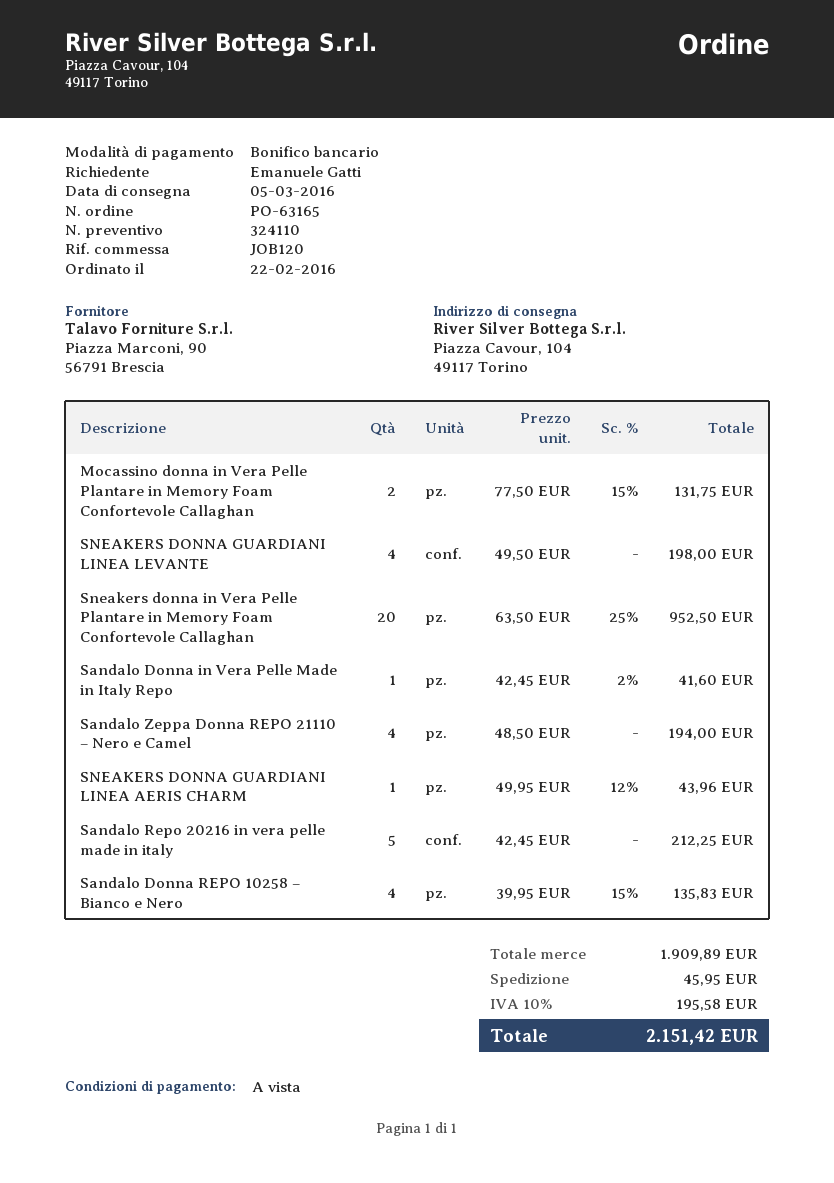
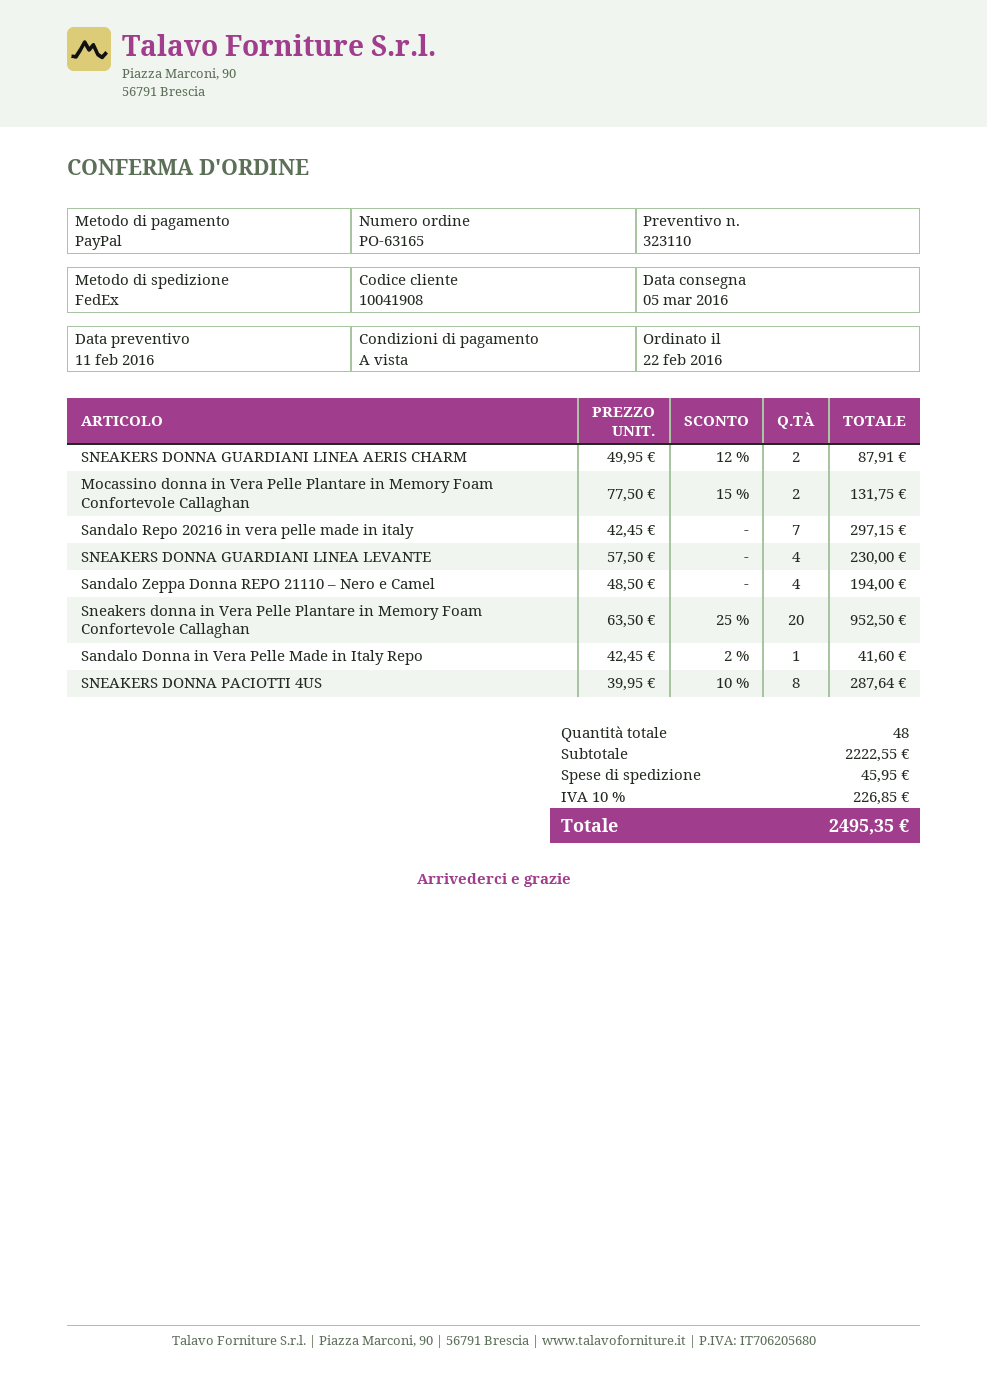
quote number: 324110 -> 323110
payment method: bank transfer -> PayPal
SNEAKERS DONNA GUARDIANI LINEA LEVANTE: 4 x 49.50 = 198.00 -> 4 x 57.50 = 230.00
SNEAKERS DONNA GUARDIANI LINEA AERIS CHARM: 1 x 49.95 - 12% = 43.96 -> 2 x 49.95 - 12% = 87.91
Sandalo Repo 20216 in vera pelle made in italy: 5 x 42.45 = 212.25 -> 7 x 42.45 = 297.15
Sandalo Donna REPO 10258 – Bianco e Nero: 4 x 39.95 - 15% = 135.83 -> none
SNEAKERS DONNA PACIOTTI 4US: none -> 8 x 39.95 - 10% = 287.64
subtotal: 1909.89 -> 2222.55
tax: 10% = 195.58 -> 10% = 226.85
total: 2151.42 -> 2495.35

